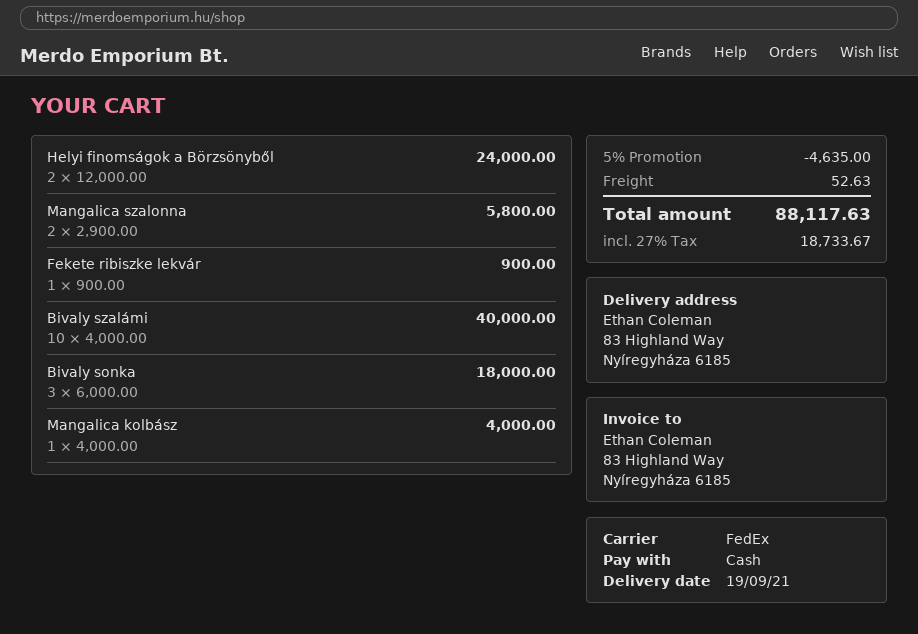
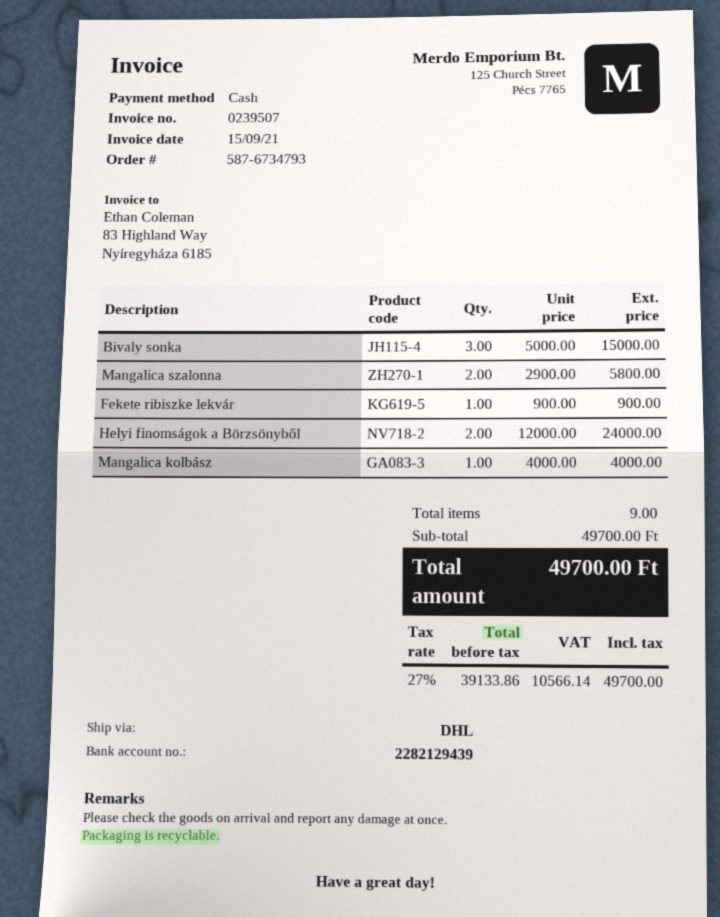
shipping method: FedEx -> DHL
Bivaly szalámi: 10 x 4000.00 = 40000.00 -> none
Bivaly sonka: 3 x 6000.00 = 18000.00 -> 3 x 5000.00 = 15000.00
discount: 5% = 4635.00 -> none
shipping: 52.63 -> none
tax: 27% = 18733.67 -> 27% = 10566.14
total: 88117.63 -> 49700.00

